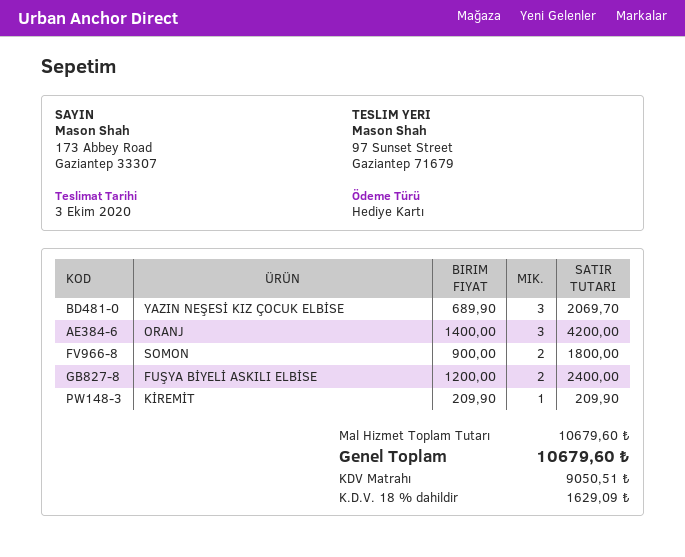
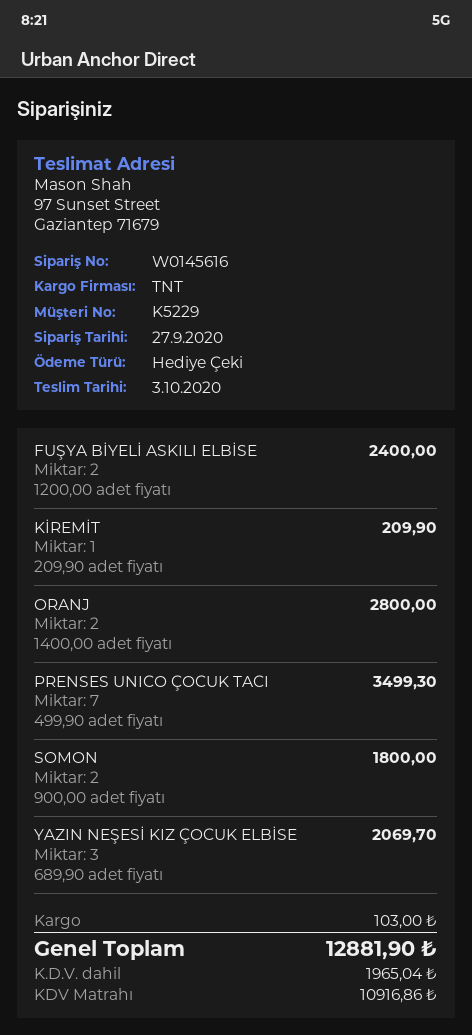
ORANJ: 3 x 1400.00 = 4200.00 -> 2 x 1400.00 = 2800.00
PRENSES UNICO ÇOCUK TACI: none -> 7 x 499.90 = 3499.30
shipping: none -> 103.00
net: 9050.51 -> 10916.86
tax: 1629.09 -> 1965.04
total: 10679.60 -> 12881.90

